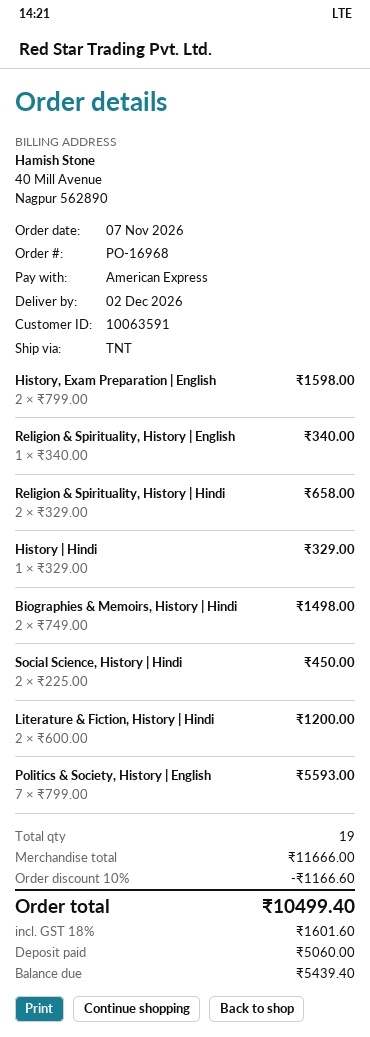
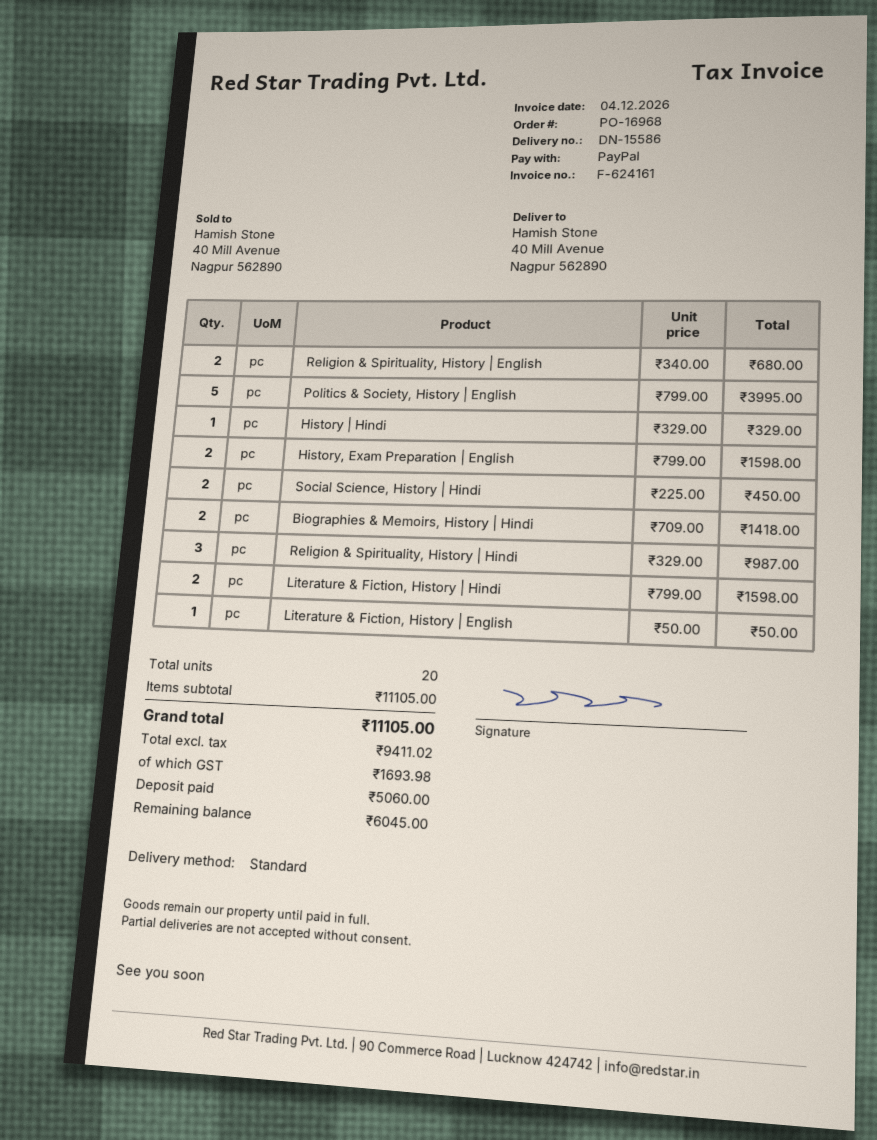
payment method: American Express -> PayPal
shipping method: TNT -> standard
Religion & Spirituality, History | English: 1 x 340.00 = 340.00 -> 2 x 340.00 = 680.00
Religion & Spirituality, History | Hindi: 2 x 329.00 = 658.00 -> 3 x 329.00 = 987.00
Biographies & Memoirs, History | Hindi: 2 x 749.00 = 1498.00 -> 2 x 709.00 = 1418.00
Literature & Fiction, History | Hindi: 2 x 600.00 = 1200.00 -> 2 x 799.00 = 1598.00
Politics & Society, History | English: 7 x 799.00 = 5593.00 -> 5 x 799.00 = 3995.00
Literature & Fiction, History | English: none -> 1 x 50.00 = 50.00
total quantity: 19 -> 20
subtotal: 11666.00 -> 11105.00
discount: 10% = 1166.60 -> none
tax: 1601.60 -> 1693.98
total: 10499.40 -> 11105.00
balance: 5439.40 -> 6045.00

